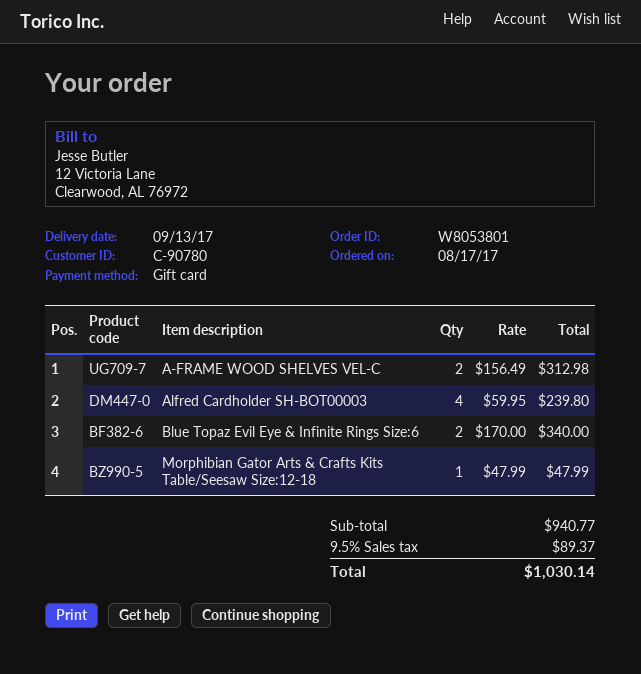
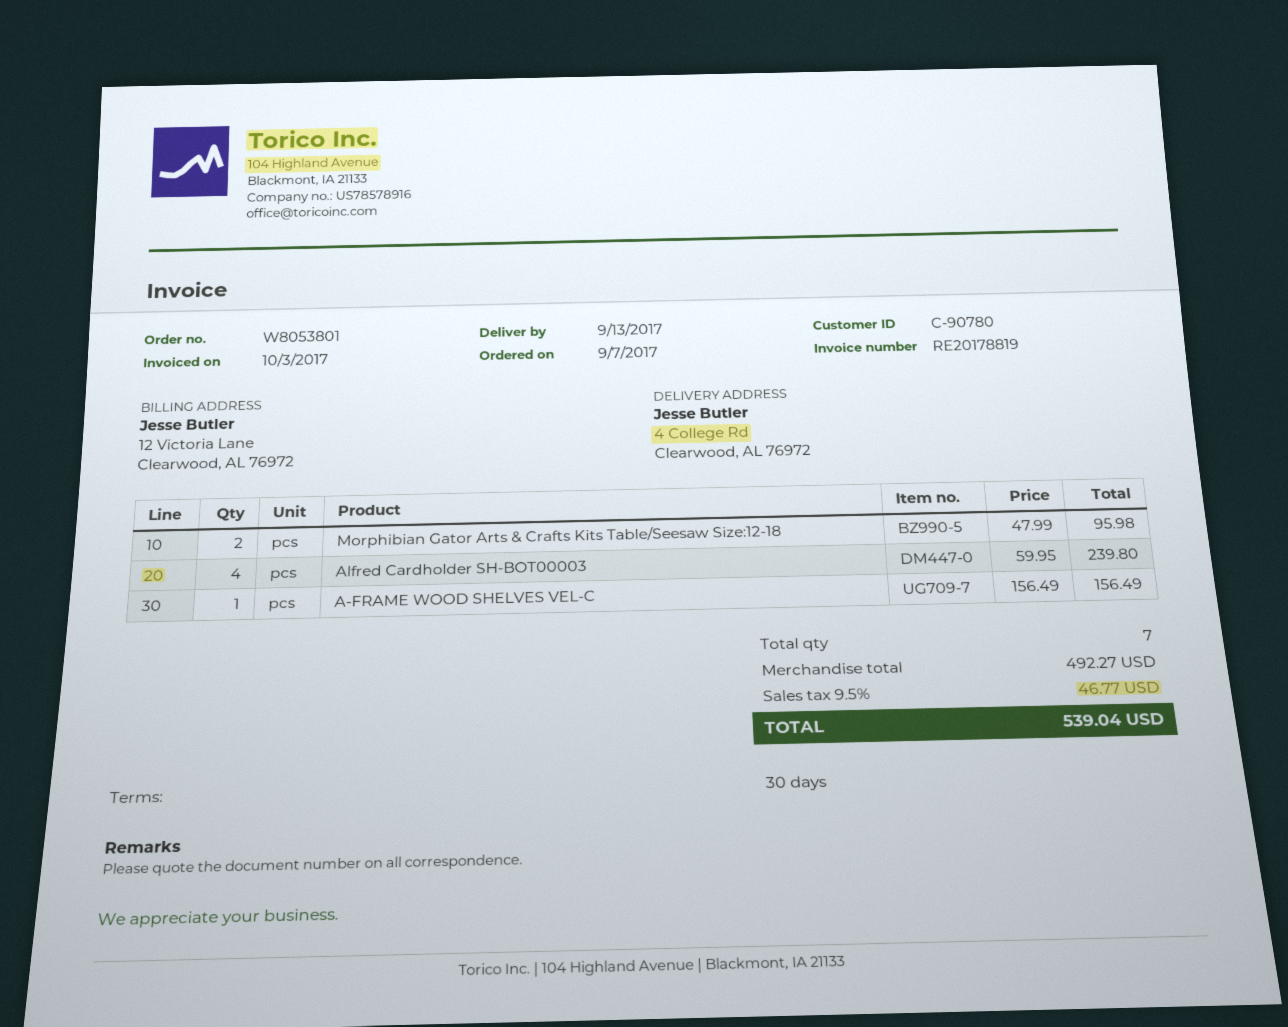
order date: 2017-08-17 -> 2017-09-07
A-FRAME WOOD SHELVES VEL-C: 2 x 156.49 = 312.98 -> 1 x 156.49 = 156.49
Blue Topaz Evil Eye & Infinite Rings Size:6: 2 x 170.00 = 340.00 -> none
Morphibian Gator Arts & Crafts Kits Table/Seesaw Size:12-18: 1 x 47.99 = 47.99 -> 2 x 47.99 = 95.98
subtotal: 940.77 -> 492.27
tax: 9.5% = 89.37 -> 9.5% = 46.77
total: 1030.14 -> 539.04

